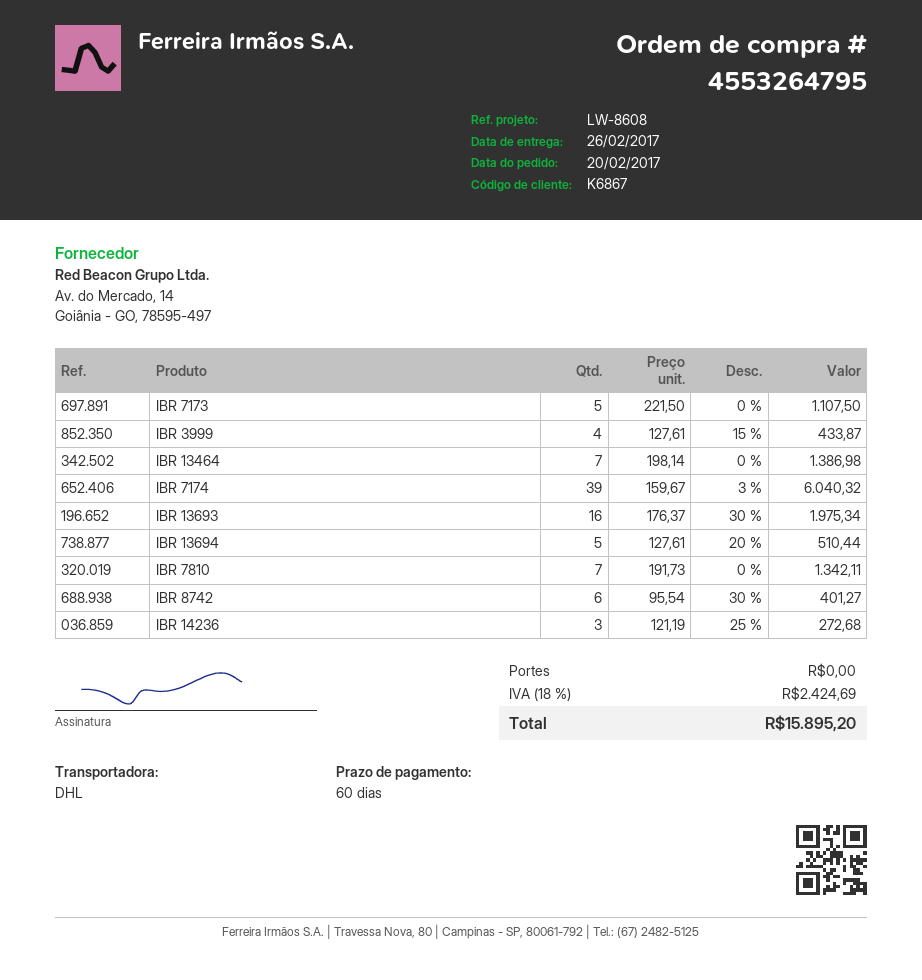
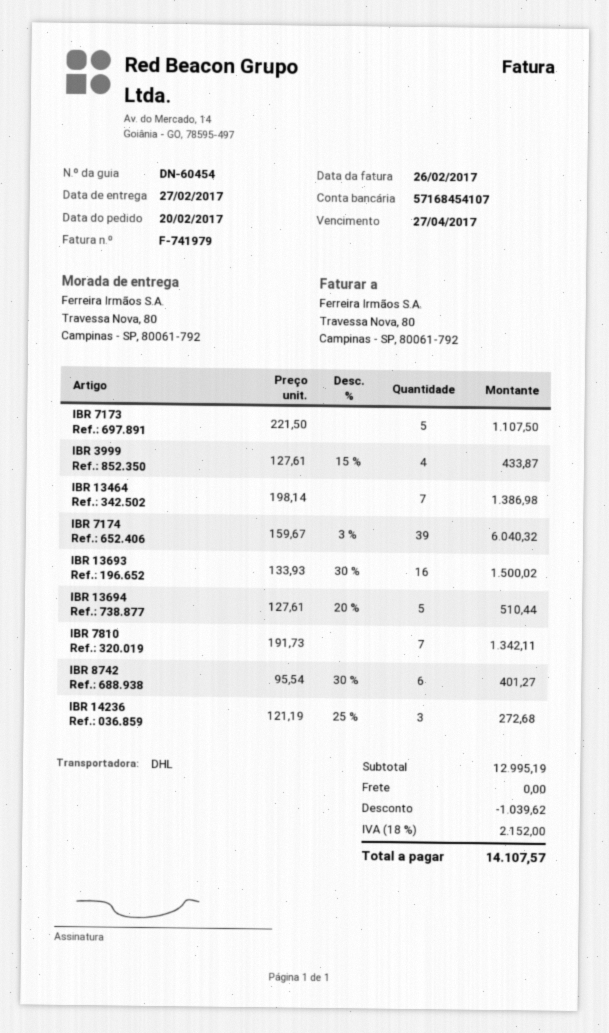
delivery date: 2017-02-26 -> 2017-02-27
IBR 13693: 16 x 176.37 - 30% = 1975.34 -> 16 x 133.93 - 30% = 1500.02
discount: none -> 1039.62
tax: 18% = 2424.69 -> 18% = 2152.00
total: 15895.20 -> 14107.57

